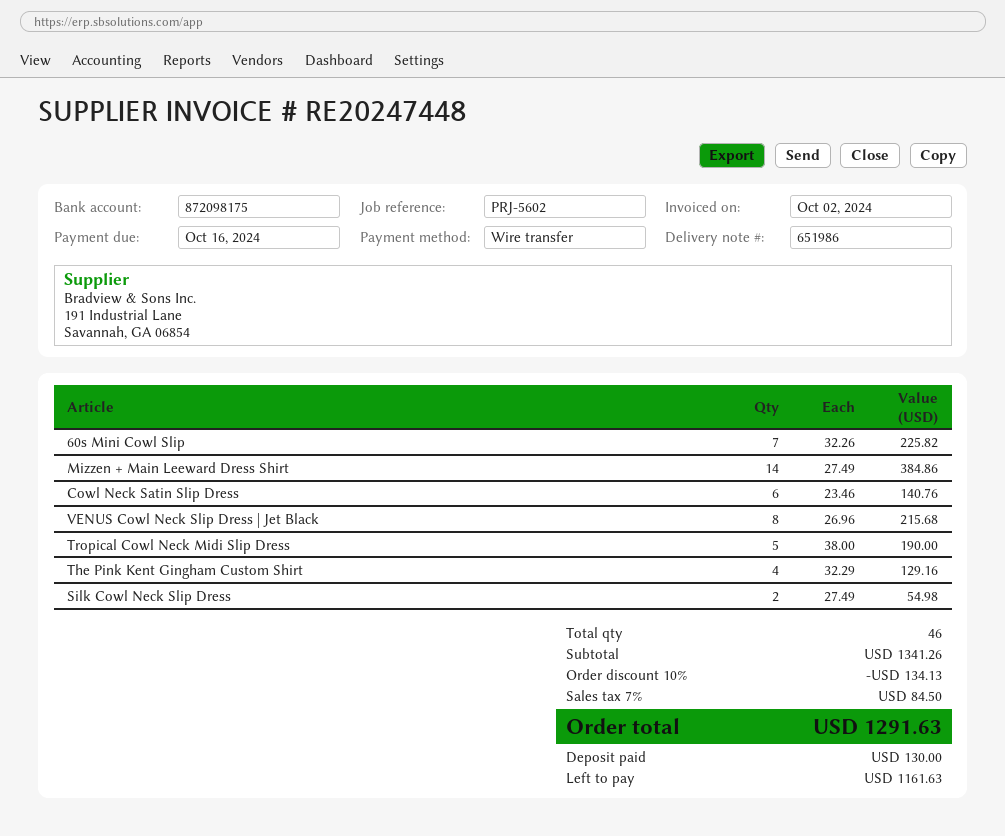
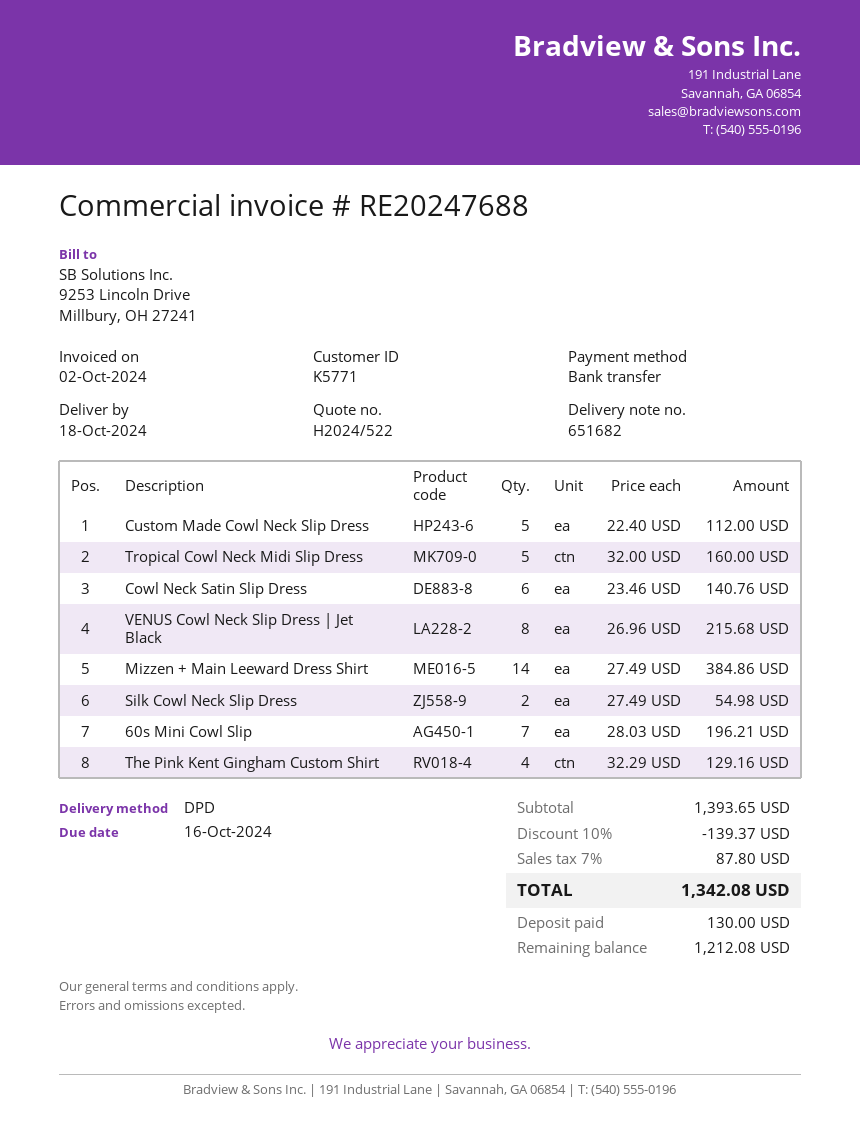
delivery note number: 651986 -> 651682
invoice number: RE20247448 -> RE20247688
60s Mini Cowl Slip: 7 x 32.26 = 225.82 -> 7 x 28.03 = 196.21
Tropical Cowl Neck Midi Slip Dress: 5 x 38.00 = 190.00 -> 5 x 32.00 = 160.00
Custom Made Cowl Neck Slip Dress: none -> 5 x 22.40 = 112.00
subtotal: 1341.26 -> 1393.65
discount: 10% = 134.13 -> 10% = 139.37
tax: 7% = 84.50 -> 7% = 87.80
total: 1291.63 -> 1342.08
balance: 1161.63 -> 1212.08

